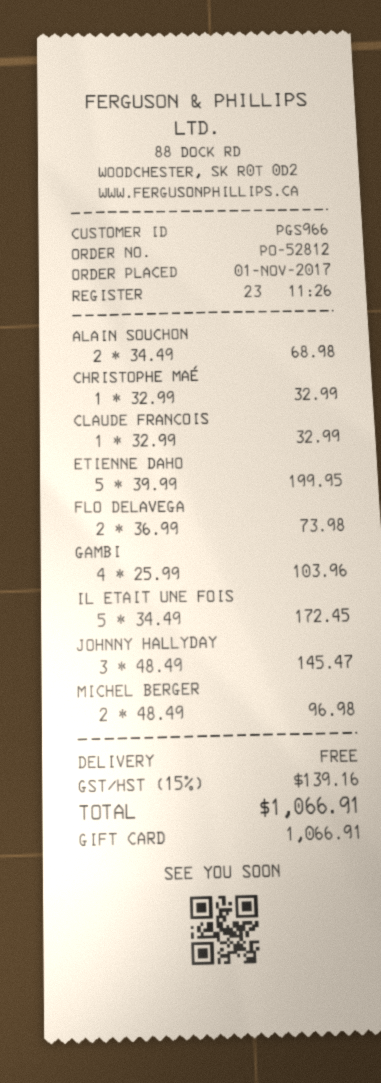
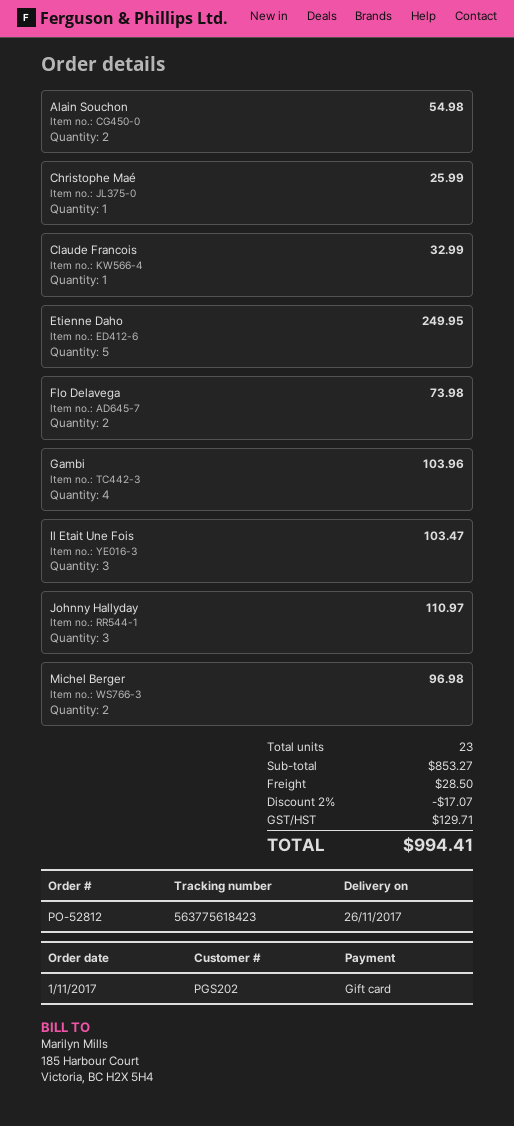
customer number: PGS966 -> PGS202
ALAIN SOUCHON: 2 for 68.98 -> 2 for 54.98
CHRISTOPHE MAÉ: 1 for 32.99 -> 1 for 25.99
ETIENNE DAHO: 5 for 199.95 -> 5 for 249.95
IL ETAIT UNE FOIS: 5 for 172.45 -> 3 for 103.47
JOHNNY HALLYDAY: 3 for 145.47 -> 3 for 110.97
discount: none -> 2% = 17.07
shipping: 0.00 -> 28.50
tax: 139.16 -> 129.71
total: 1066.91 -> 994.41

